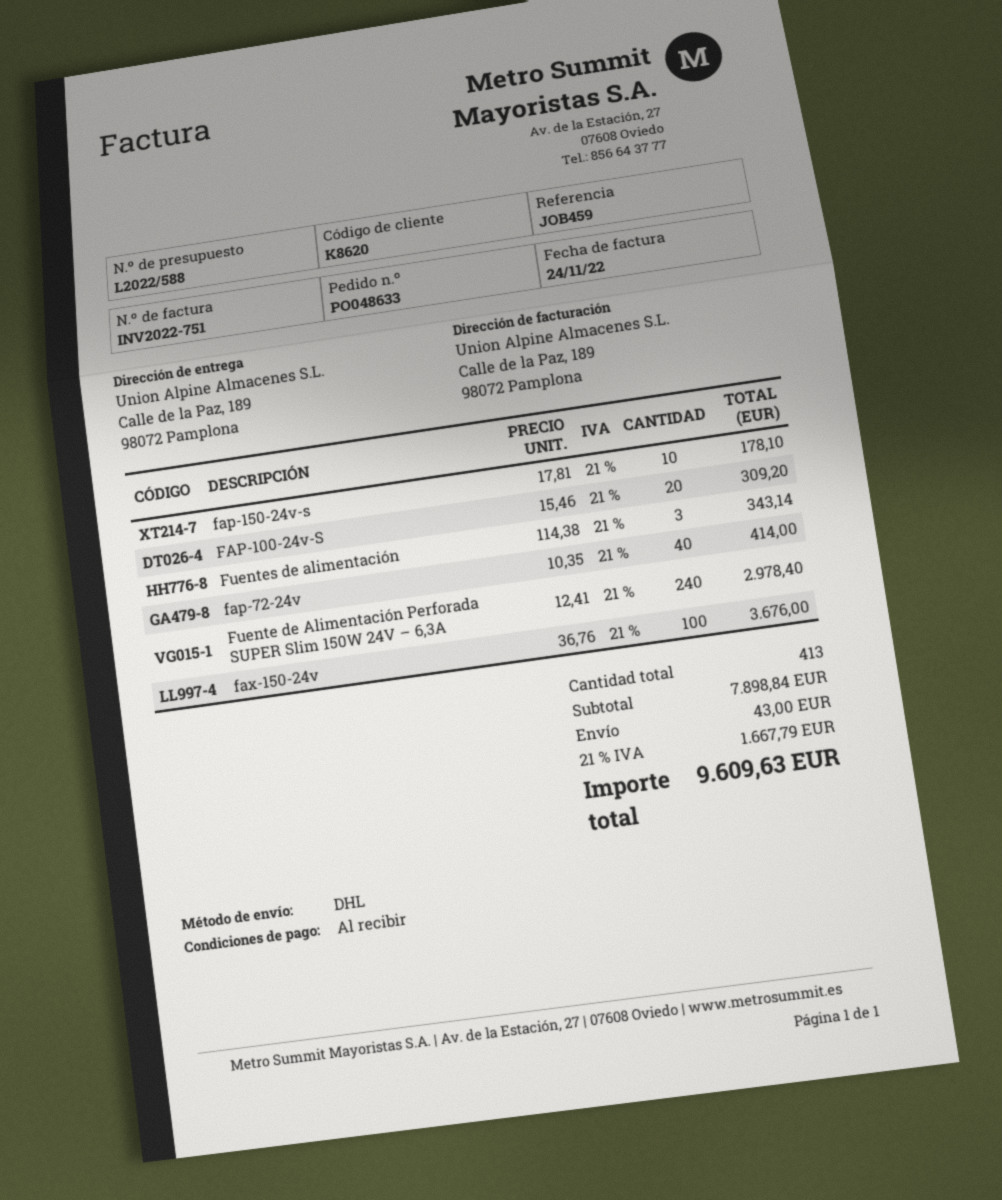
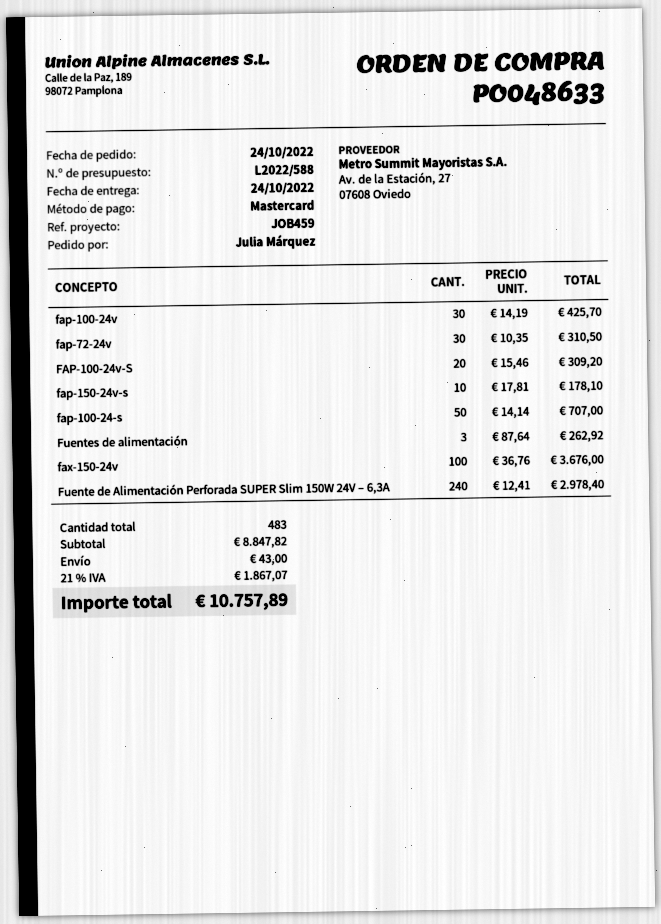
Fuentes de alimentación: 3 x 114.38 = 343.14 -> 3 x 87.64 = 262.92
fap-72-24v: 40 x 10.35 = 414.00 -> 30 x 10.35 = 310.50
fap-100-24v: none -> 30 x 14.19 = 425.70
fap-100-24-s: none -> 50 x 14.14 = 707.00
total quantity: 413 -> 483
subtotal: 7898.84 -> 8847.82
tax: 21% = 1667.79 -> 21% = 1867.07
total: 9609.63 -> 10757.89

